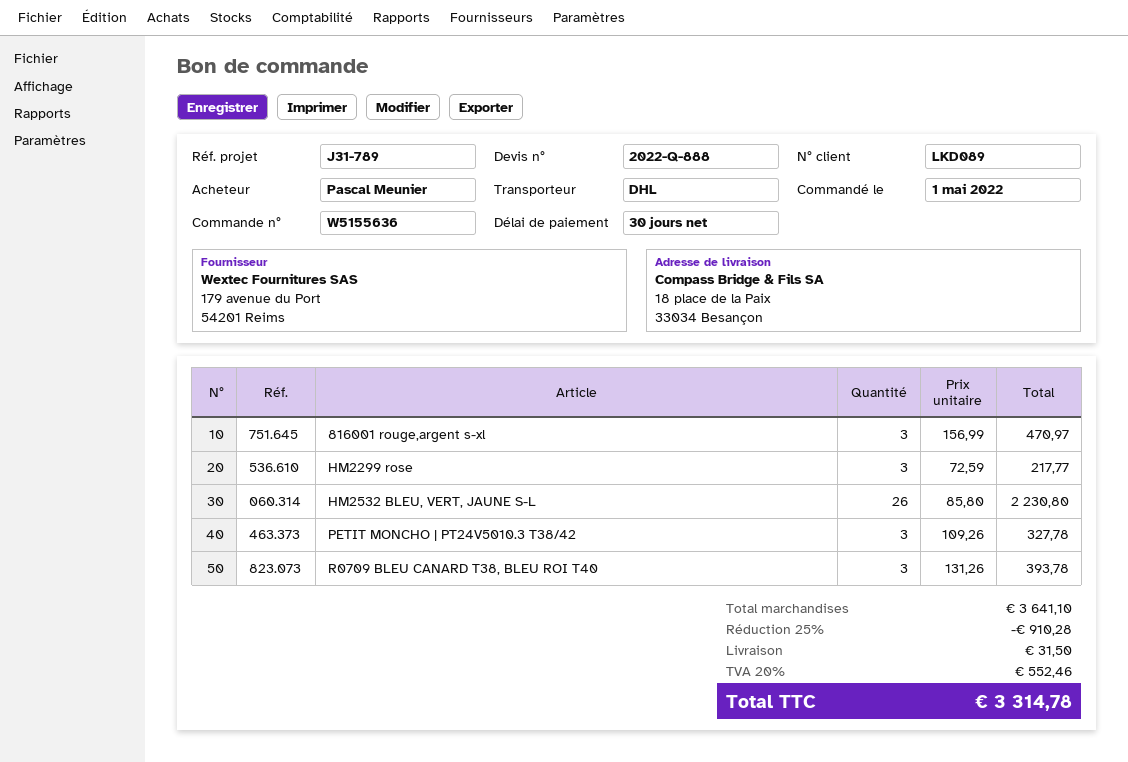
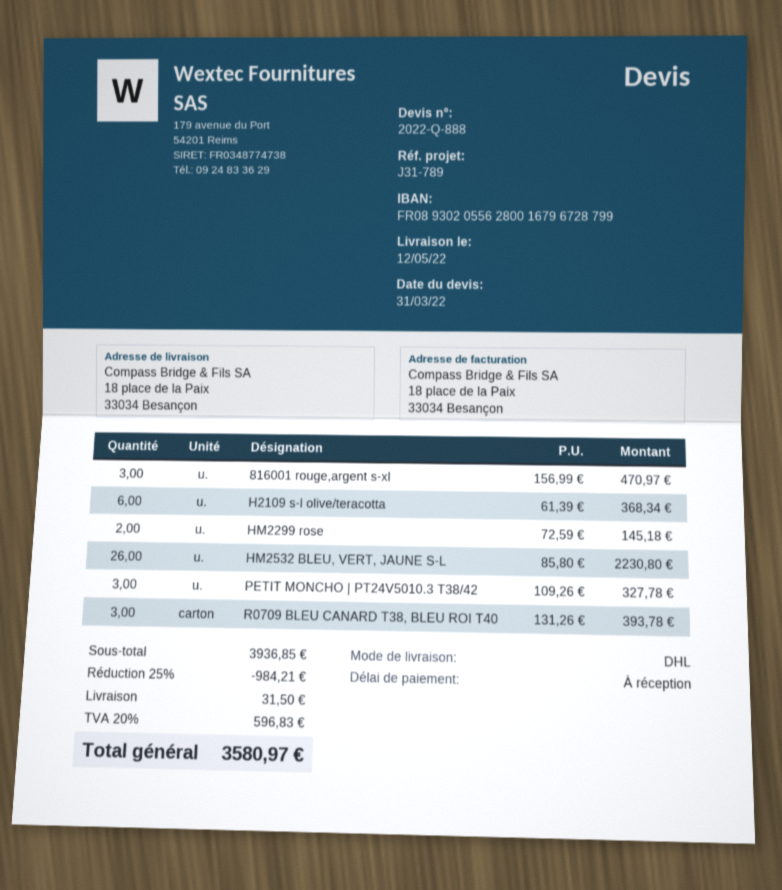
payment terms: 30 days -> on receipt
HM2299 rose: 3 x 72.59 = 217.77 -> 2 x 72.59 = 145.18
H2109 s-l olive/teracotta: none -> 6 x 61.39 = 368.34
subtotal: 3641.10 -> 3936.85
discount: 25% = 910.28 -> 25% = 984.21
tax: 20% = 552.46 -> 20% = 596.83
total: 3314.78 -> 3580.97

